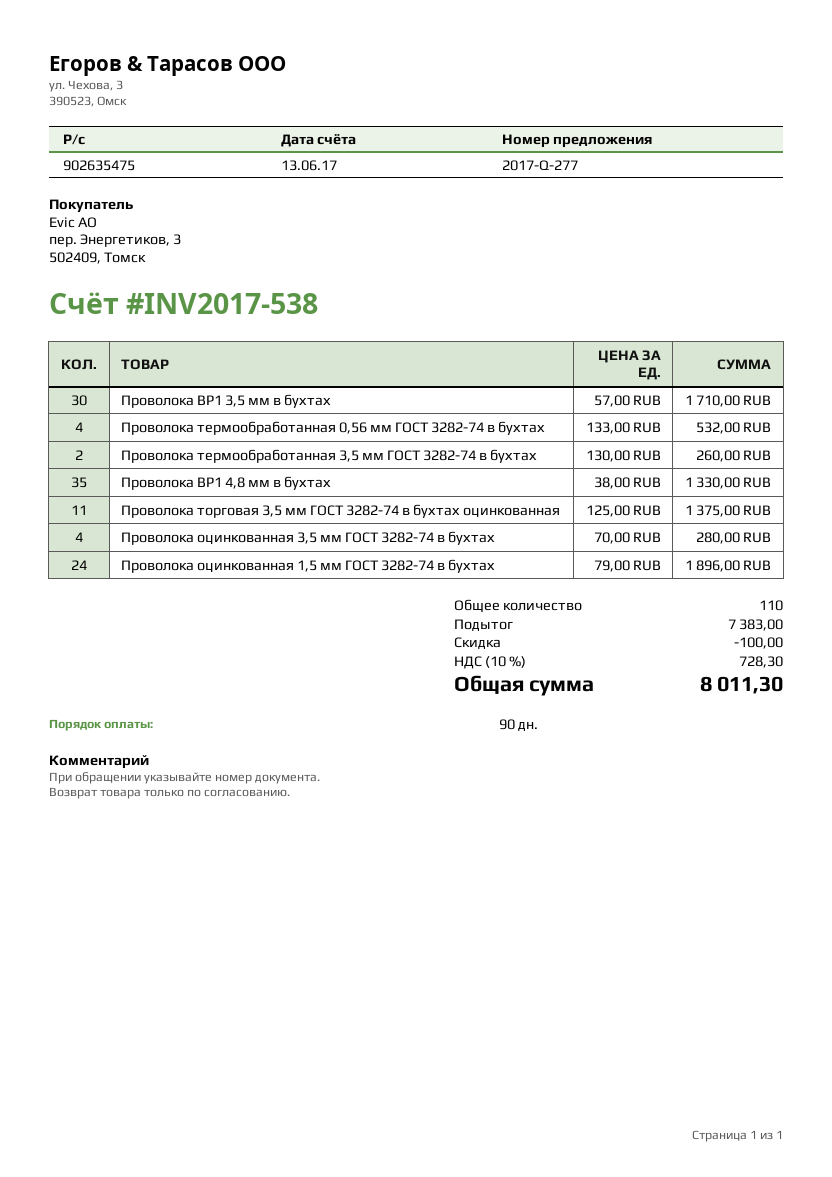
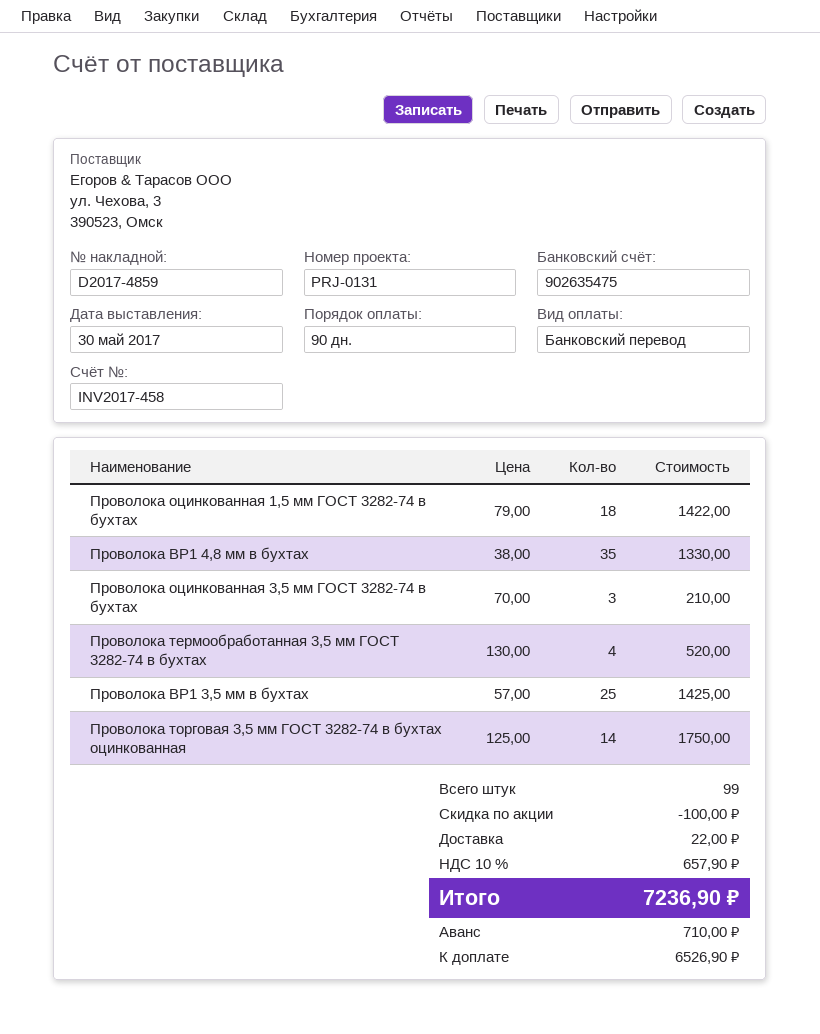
invoice number: INV2017-538 -> INV2017-458
invoice date: 2017-06-13 -> 2017-05-30
Проволока ВР1 3,5 мм в бухтах: 30 x 57.00 = 1710.00 -> 25 x 57.00 = 1425.00
Проволока термообработанная 0,56 мм ГОСТ 3282-74 в бухтах: 4 x 133.00 = 532.00 -> none
Проволока термообработанная 3,5 мм ГОСТ 3282-74 в бухтах: 2 x 130.00 = 260.00 -> 4 x 130.00 = 520.00
Проволока торговая 3,5 мм ГОСТ 3282-74 в бухтах оцинкованная: 11 x 125.00 = 1375.00 -> 14 x 125.00 = 1750.00
Проволока оцинкованная 3,5 мм ГОСТ 3282-74 в бухтах: 4 x 70.00 = 280.00 -> 3 x 70.00 = 210.00
Проволока оцинкованная 1,5 мм ГОСТ 3282-74 в бухтах: 24 x 79.00 = 1896.00 -> 18 x 79.00 = 1422.00
total quantity: 110 -> 99
shipping: none -> 22.00
tax: 10% = 728.30 -> 10% = 657.90
total: 8011.30 -> 7236.90

